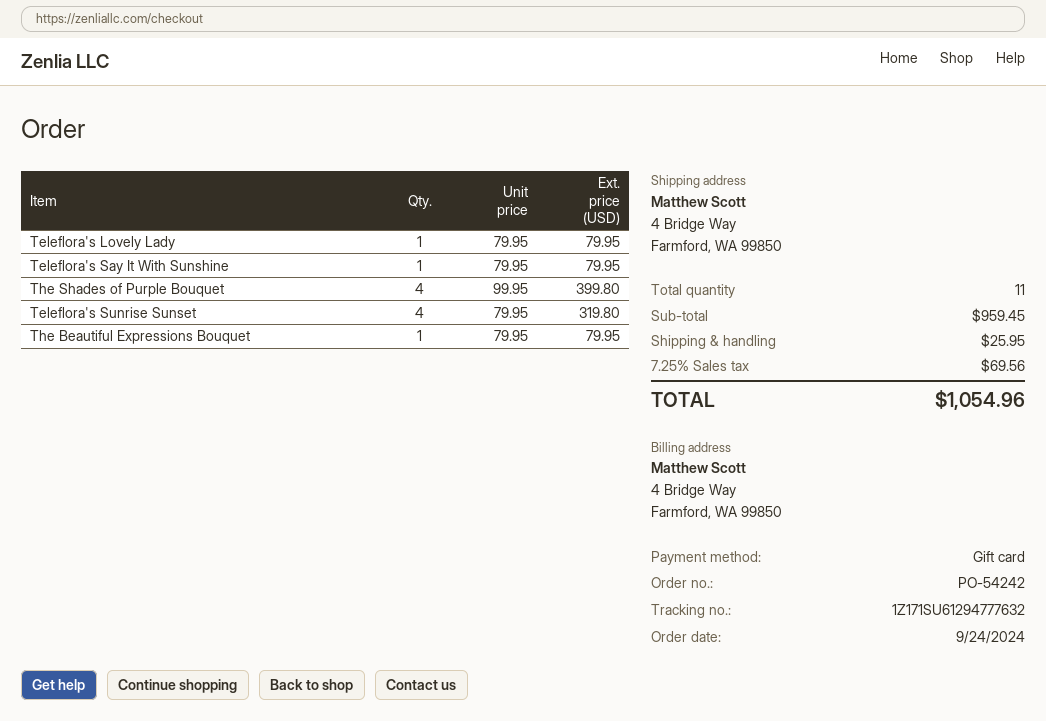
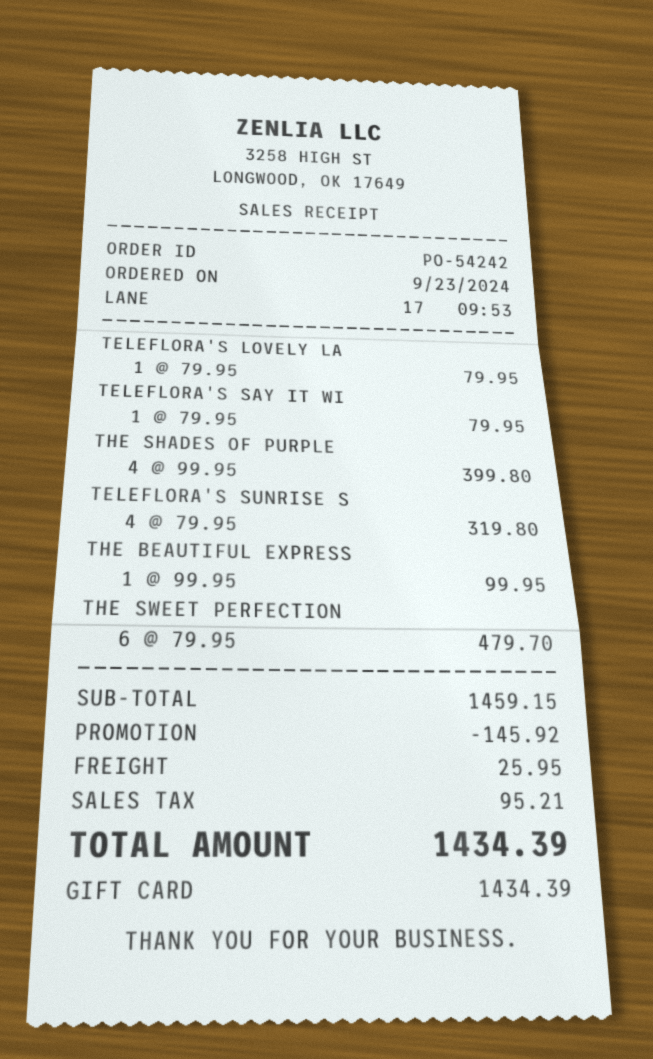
order date: 2024-09-24 -> 2024-09-23
The Beautiful Expressions Bouquet: 1 x 79.95 = 79.95 -> 1 x 99.95 = 99.95
THE SWEET PERFECTION: none -> 6 x 79.95 = 479.70
subtotal: 959.45 -> 1459.15
discount: none -> 145.92
tax: 69.56 -> 95.21
total: 1054.96 -> 1434.39

